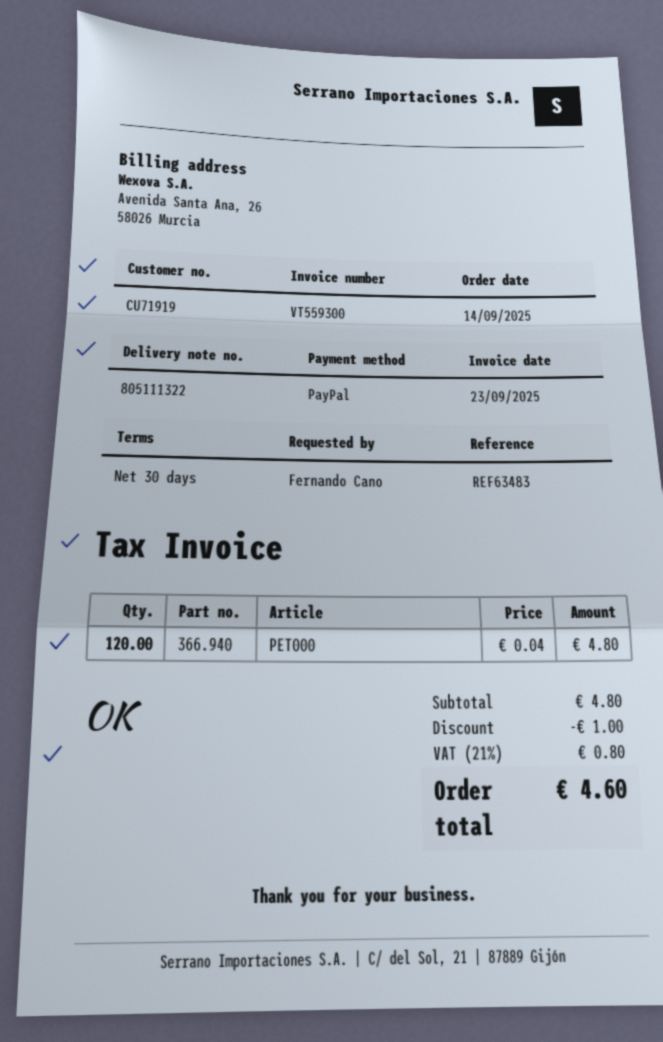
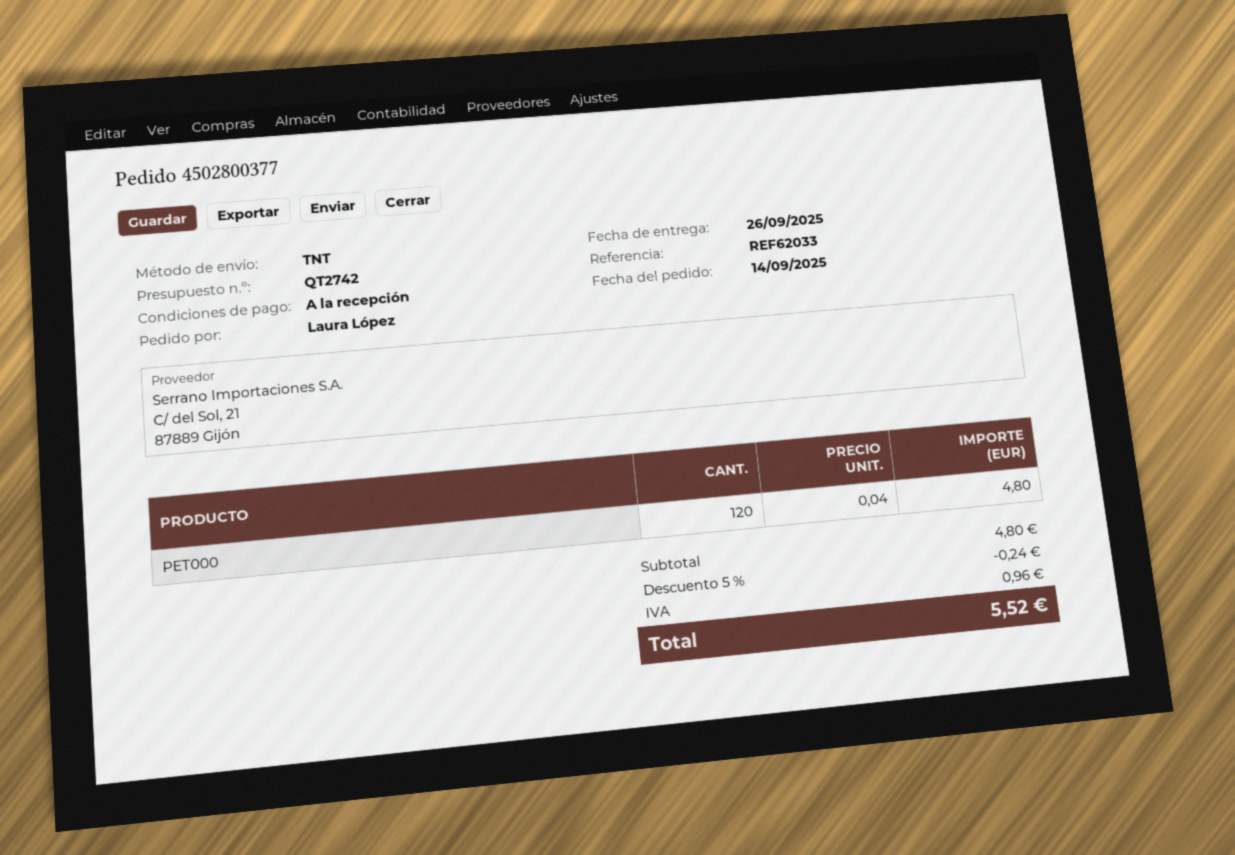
payment terms: 30 days -> on receipt
reference: REF63483 -> REF62033
ordered by: Fernando Cano -> Laura López
discount: 1.00 -> 0.24
tax: 0.80 -> 0.96
total: 4.60 -> 5.52

